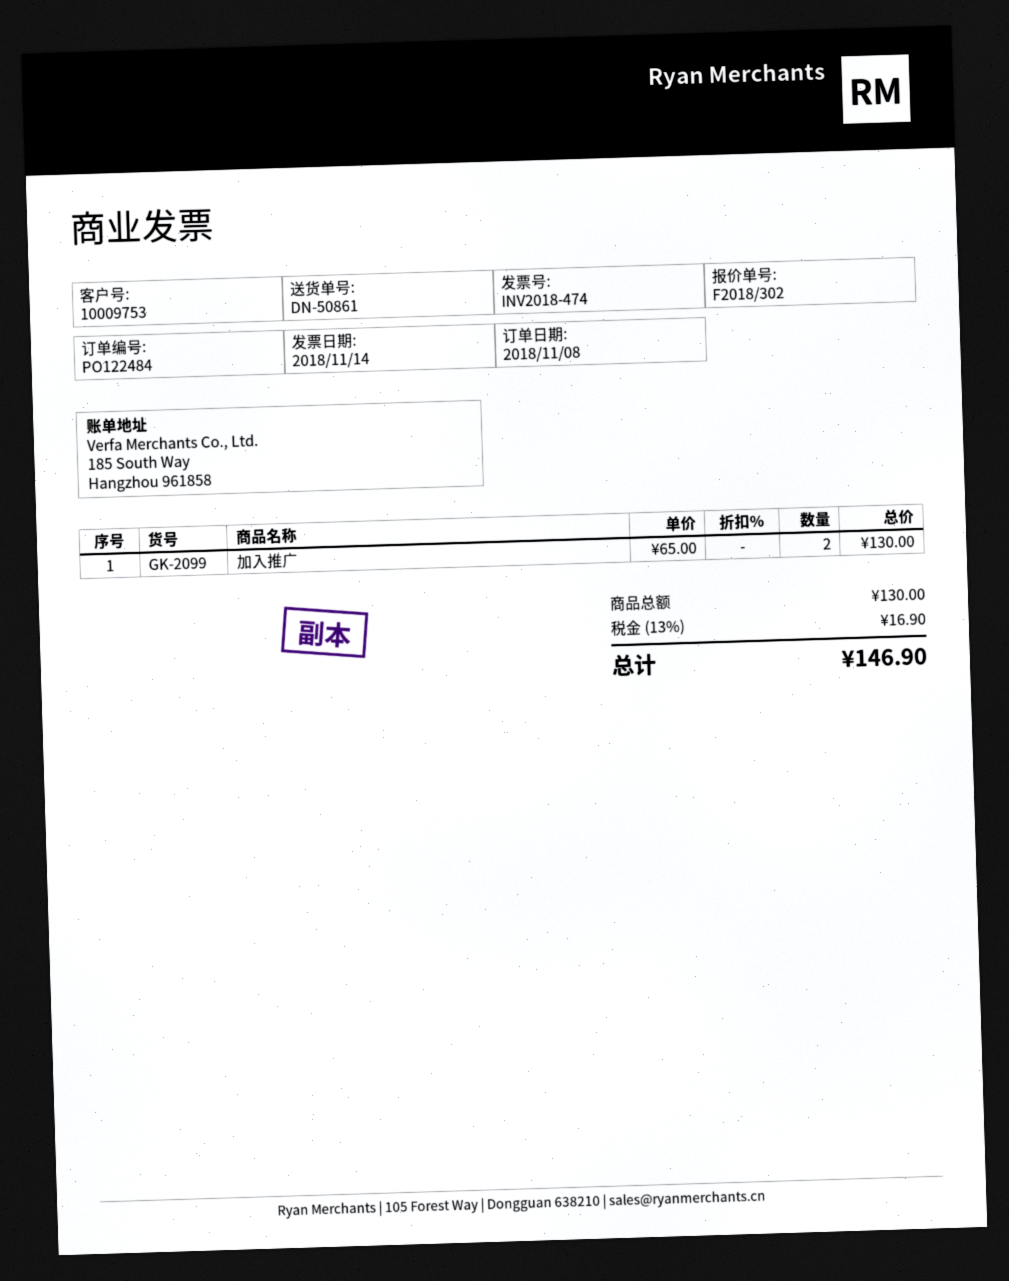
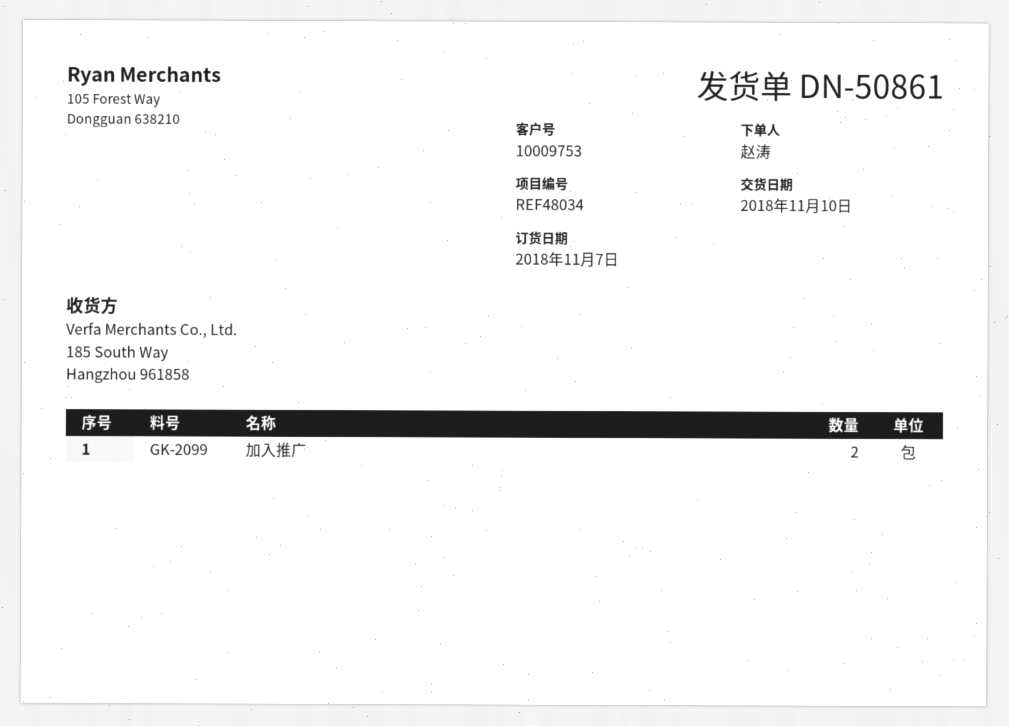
order date: 2018-11-08 -> 2018-11-07

